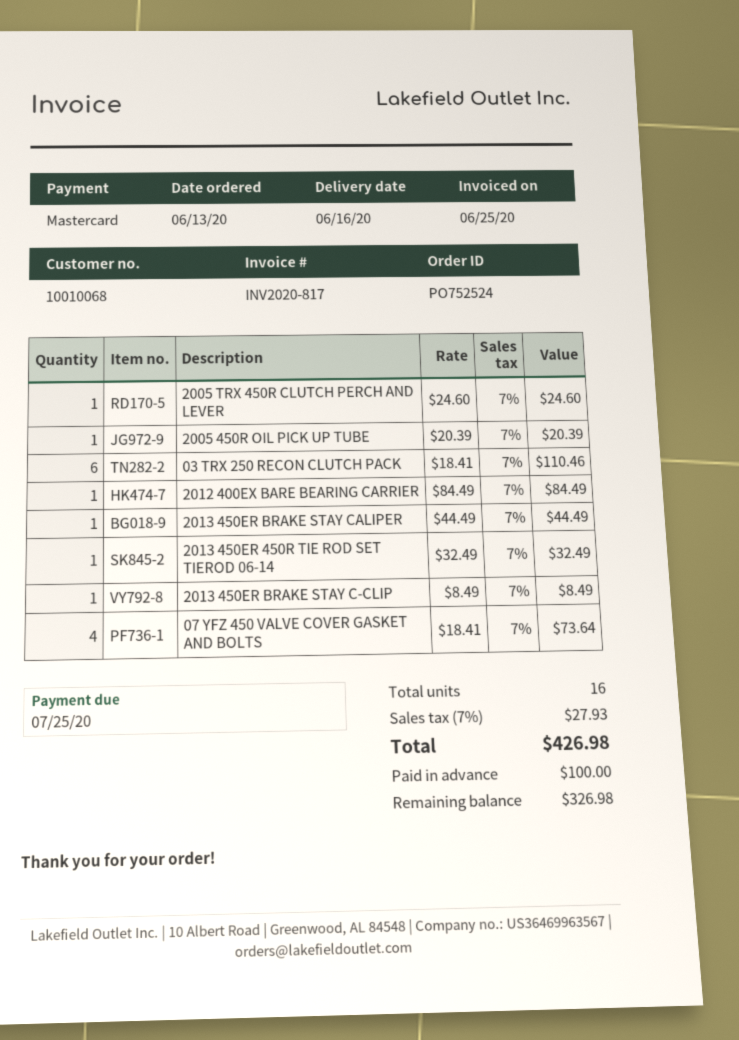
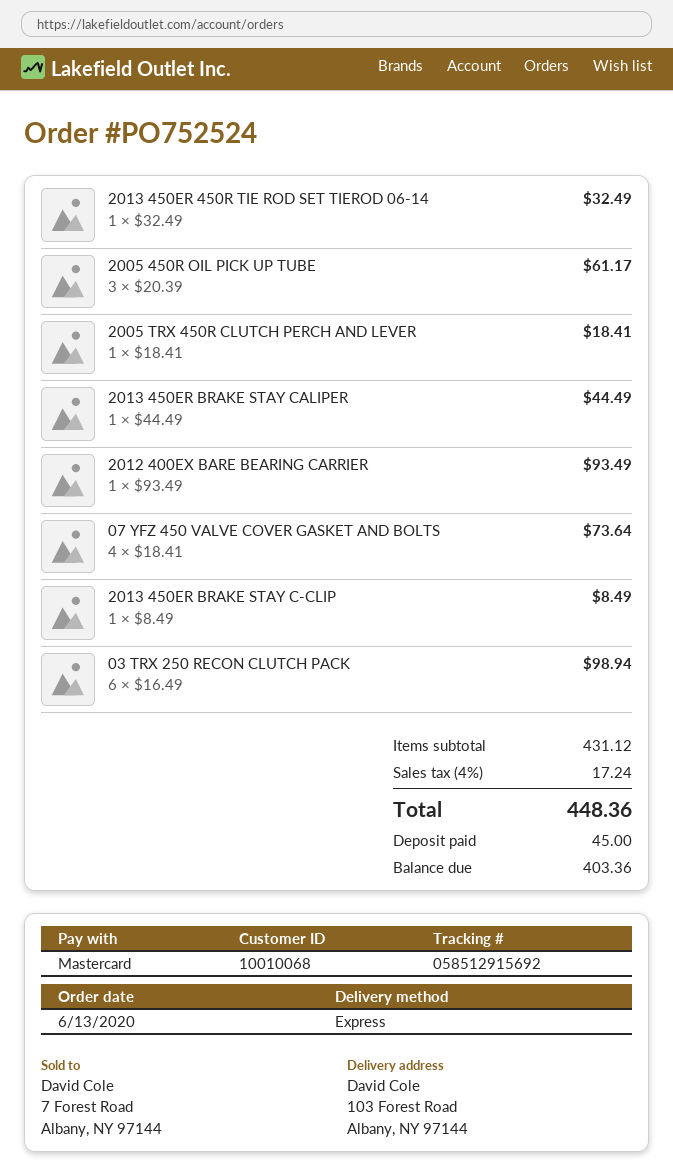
2005 TRX 450R CLUTCH PERCH AND LEVER: 1 x 24.60 = 24.60 -> 1 x 18.41 = 18.41
2005 450R OIL PICK UP TUBE: 1 x 20.39 = 20.39 -> 3 x 20.39 = 61.17
03 TRX 250 RECON CLUTCH PACK: 6 x 18.41 = 110.46 -> 6 x 16.49 = 98.94
2012 400EX BARE BEARING CARRIER: 1 x 84.49 = 84.49 -> 1 x 93.49 = 93.49
tax: 7% = 27.93 -> 4% = 17.24
total: 426.98 -> 448.36
deposit: 100.00 -> 45.00
balance: 326.98 -> 403.36

